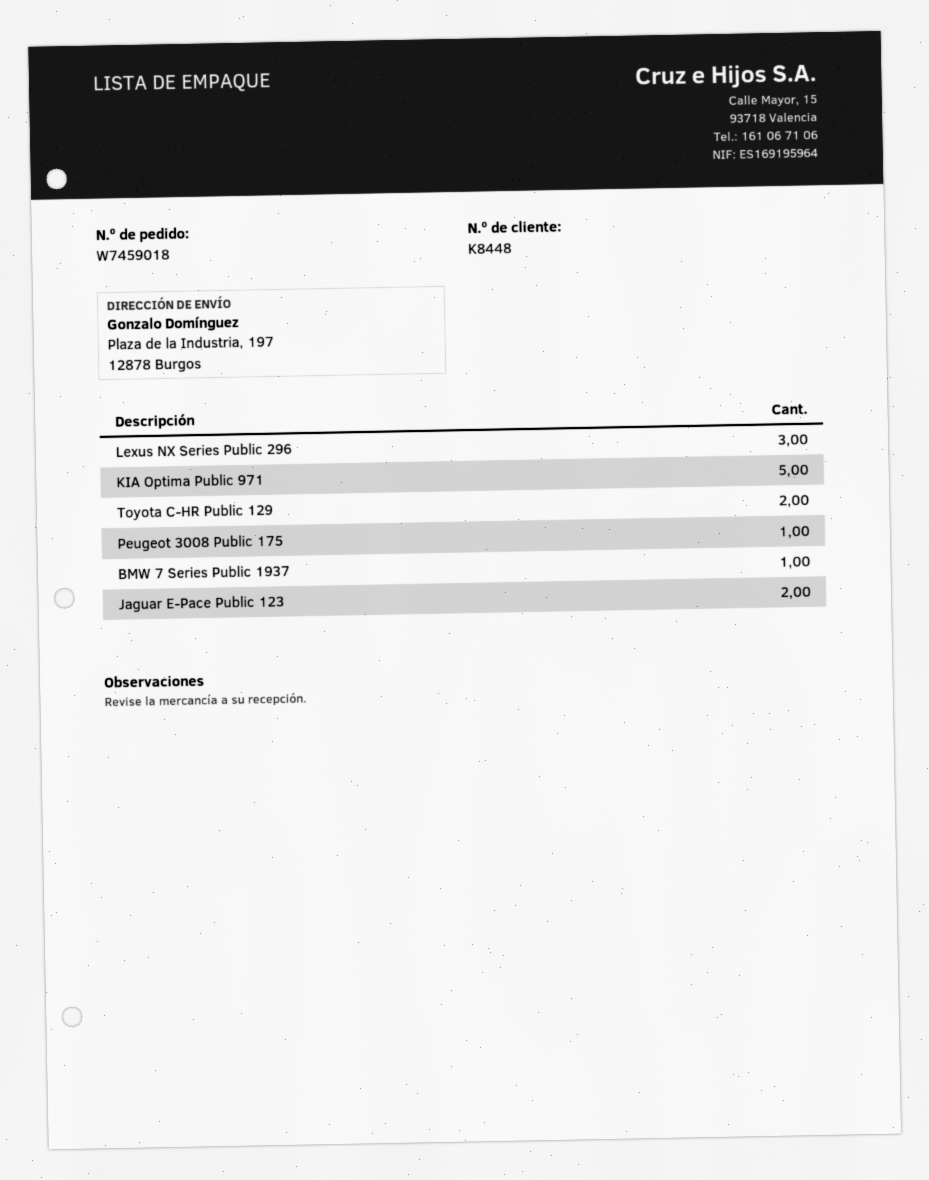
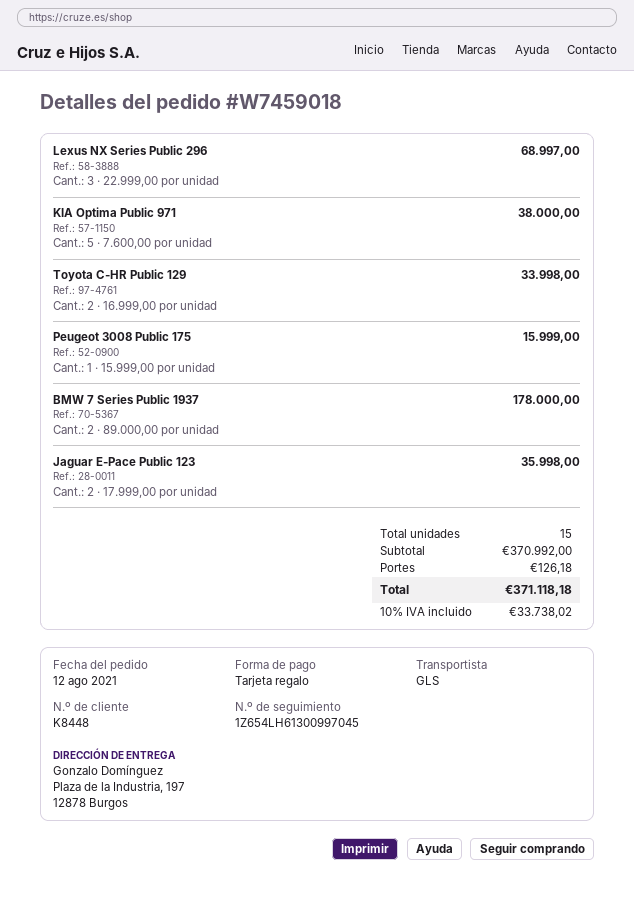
BMW 7 Series Public 1937: 1 -> 2

